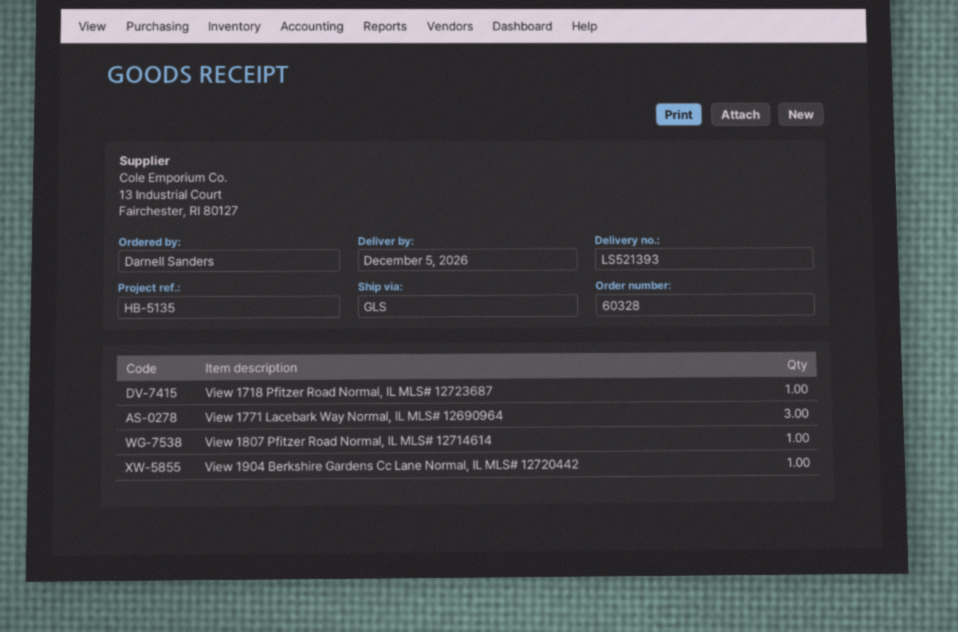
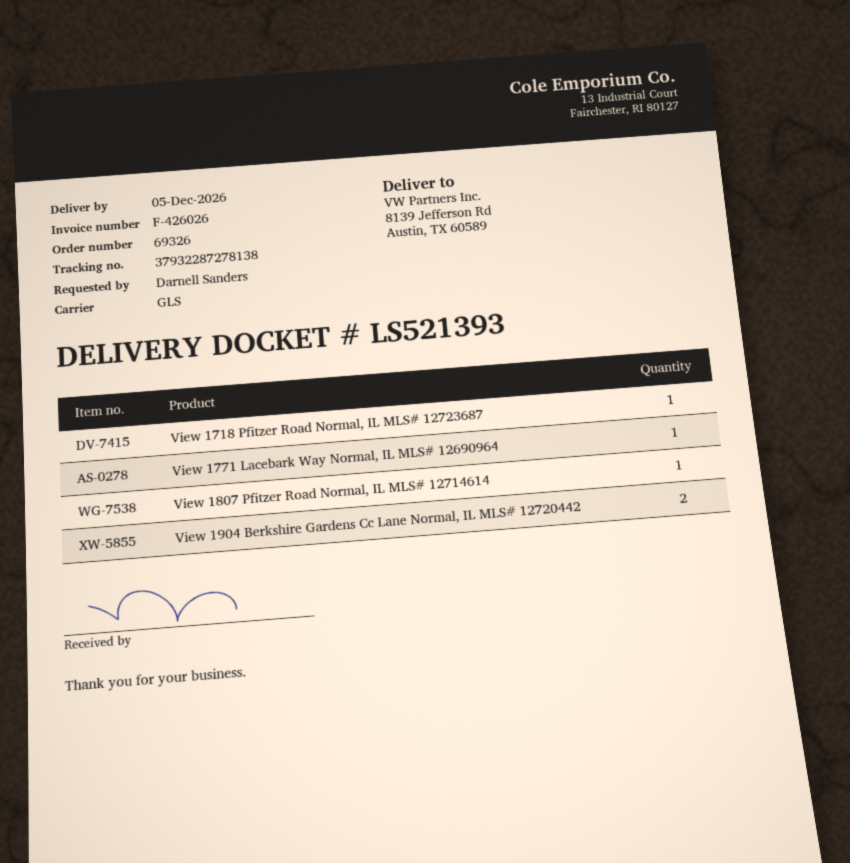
order number: 60328 -> 69326
View 1771 Lacebark Way Normal, IL MLS# 12690964: 3 -> 1
View 1904 Berkshire Gardens Cc Lane Normal, IL MLS# 12720442: 1 -> 2

